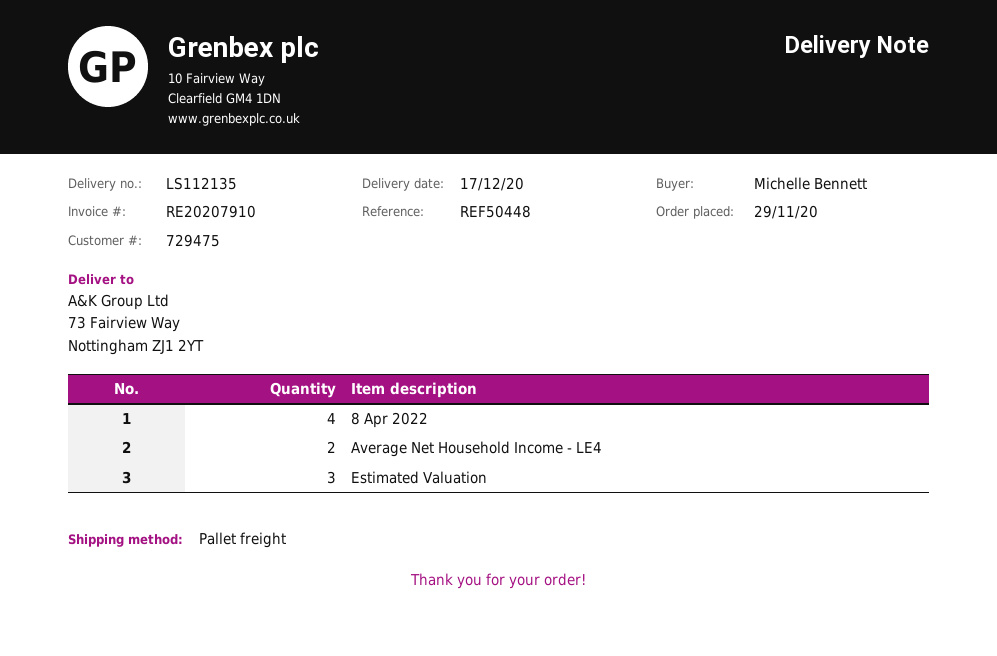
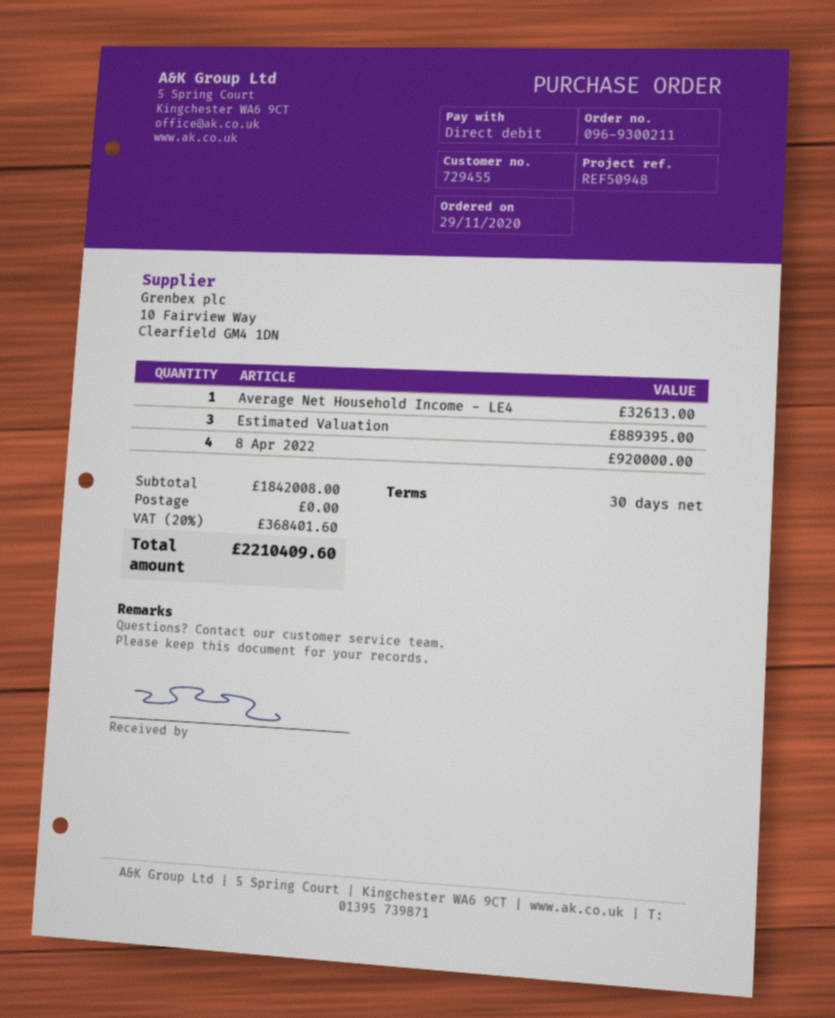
customer number: 729475 -> 729455
reference: REF50448 -> REF50948
Average Net Household Income - LE4: 2 -> 1

